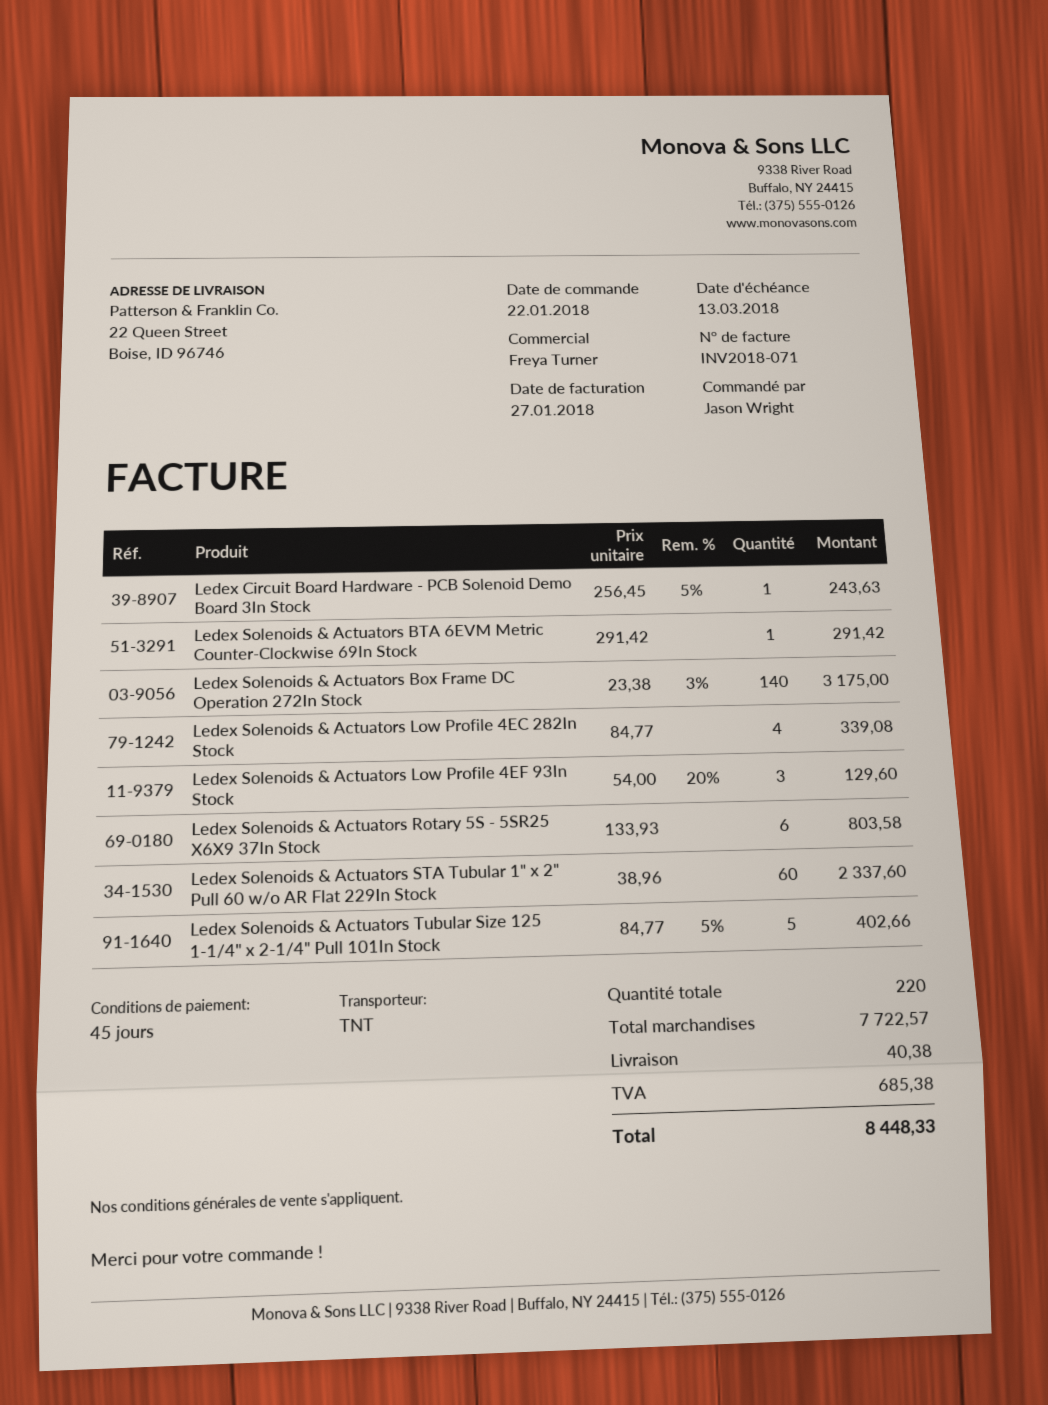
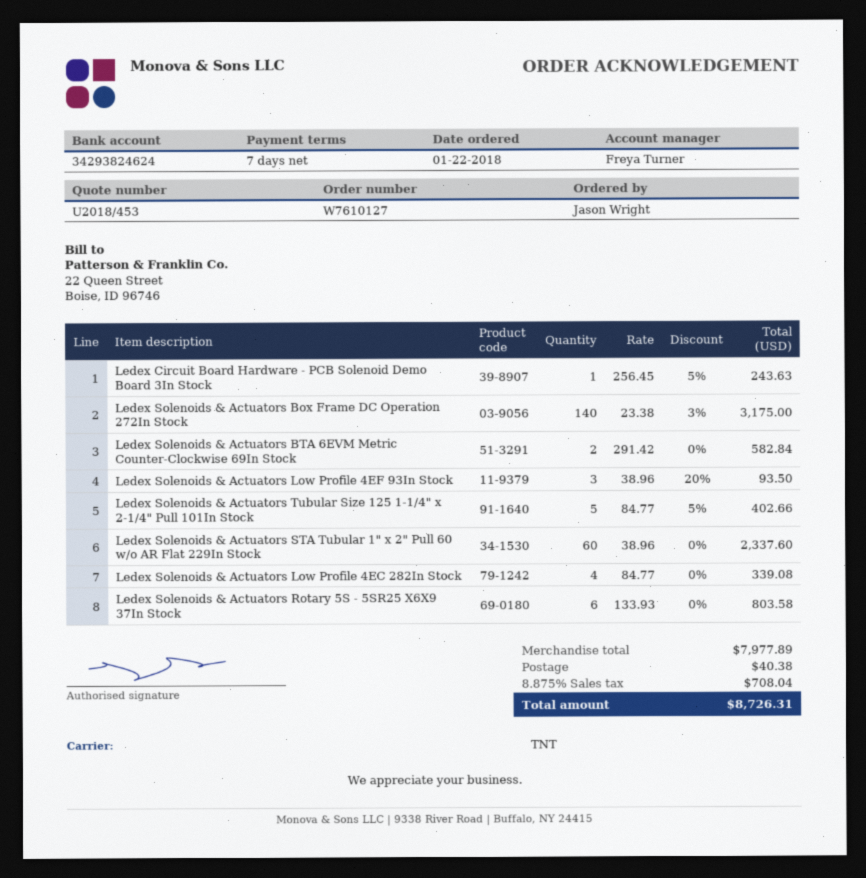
payment terms: 45 days -> 7 days
Ledex Solenoids & Actuators BTA 6EVM Metric Counter-Clockwise 69In Stock: 1 x 291.42 = 291.42 -> 2 x 291.42 = 582.84
Ledex Solenoids & Actuators Low Profile 4EF 93In Stock: 3 x 54.00 - 20% = 129.60 -> 3 x 38.96 - 20% = 93.50
subtotal: 7722.57 -> 7977.89
tax: 685.38 -> 708.04
total: 8448.33 -> 8726.31

